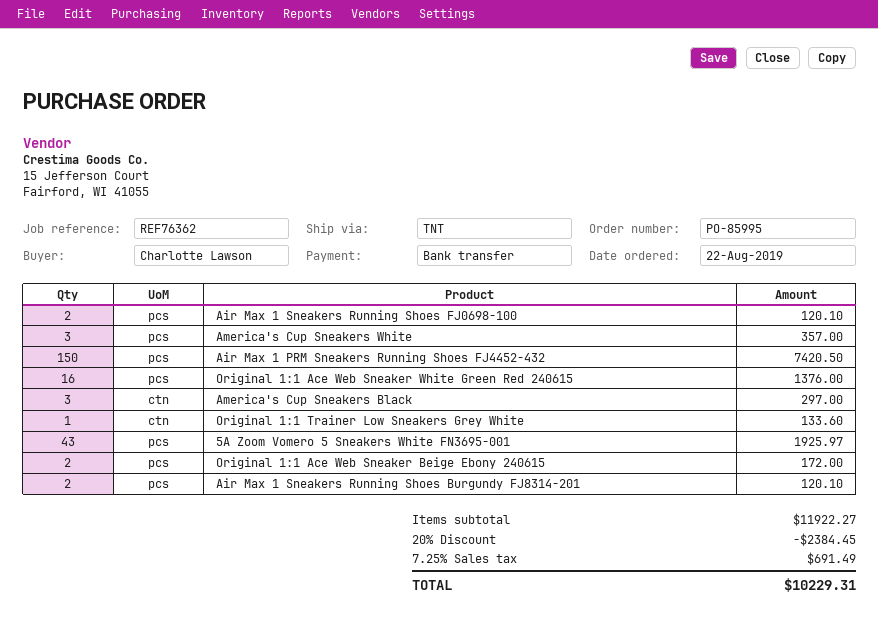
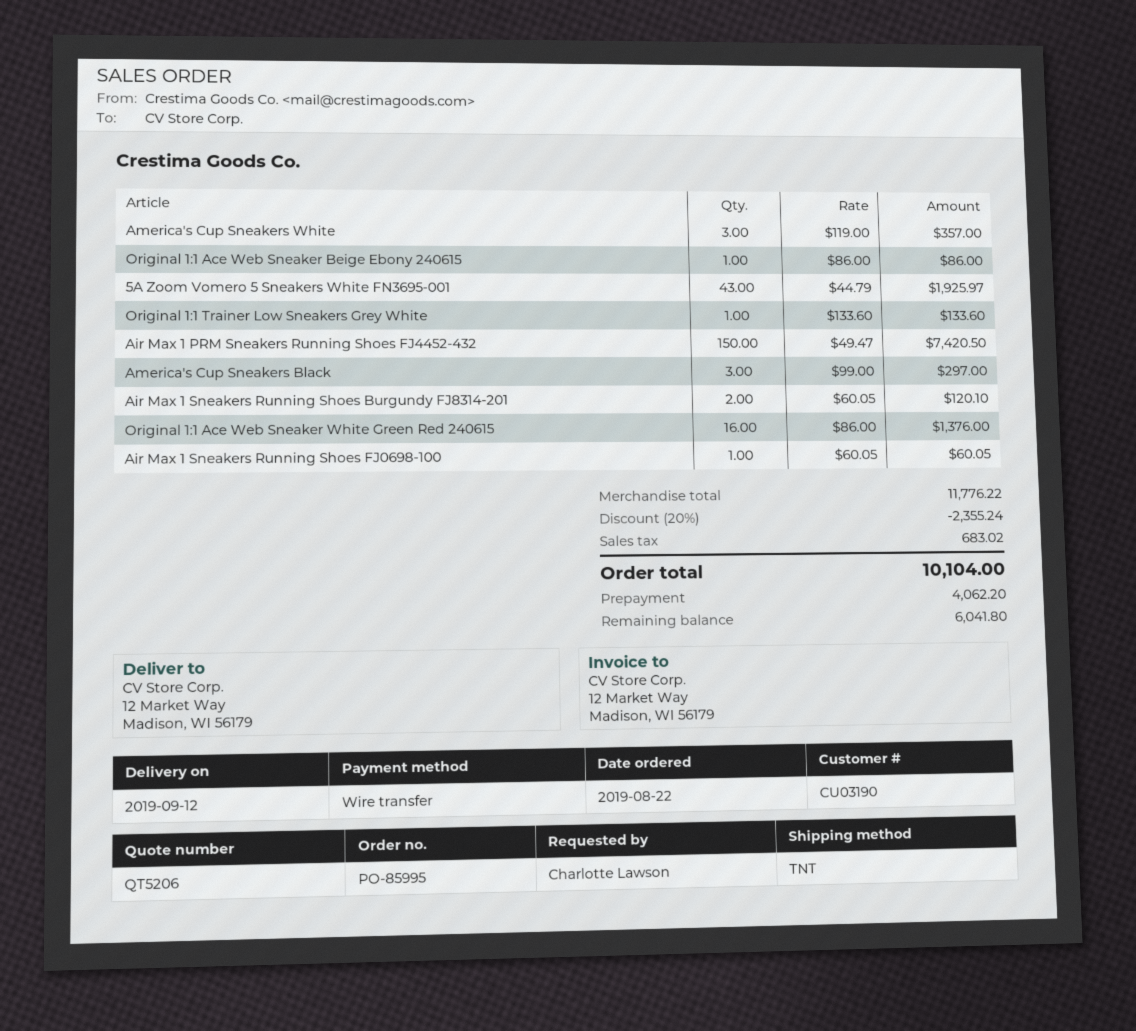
Air Max 1 Sneakers Running Shoes FJ0698-100: 2 for 120.10 -> 1 for 60.05
Original 1:1 Ace Web Sneaker Beige Ebony 240615: 2 for 172.00 -> 1 for 86.00
subtotal: 11922.27 -> 11776.22
discount: 20% = 2384.45 -> 20% = 2355.24
tax: 691.49 -> 683.02
total: 10229.31 -> 10104.00

